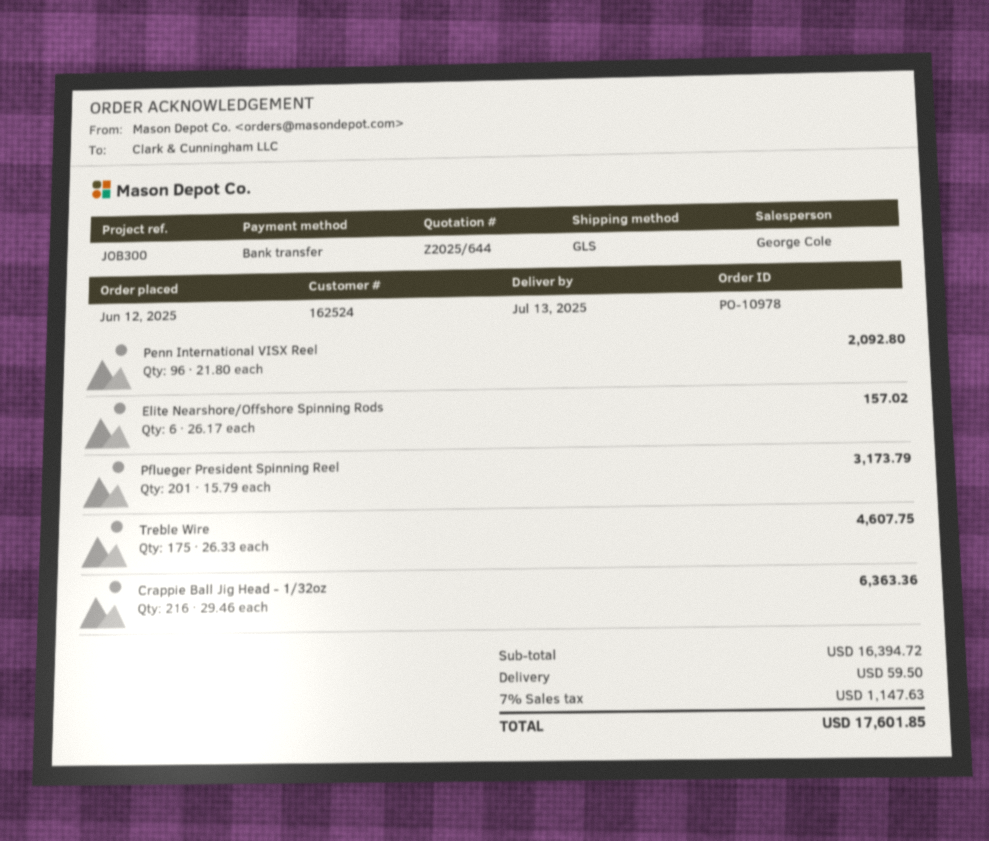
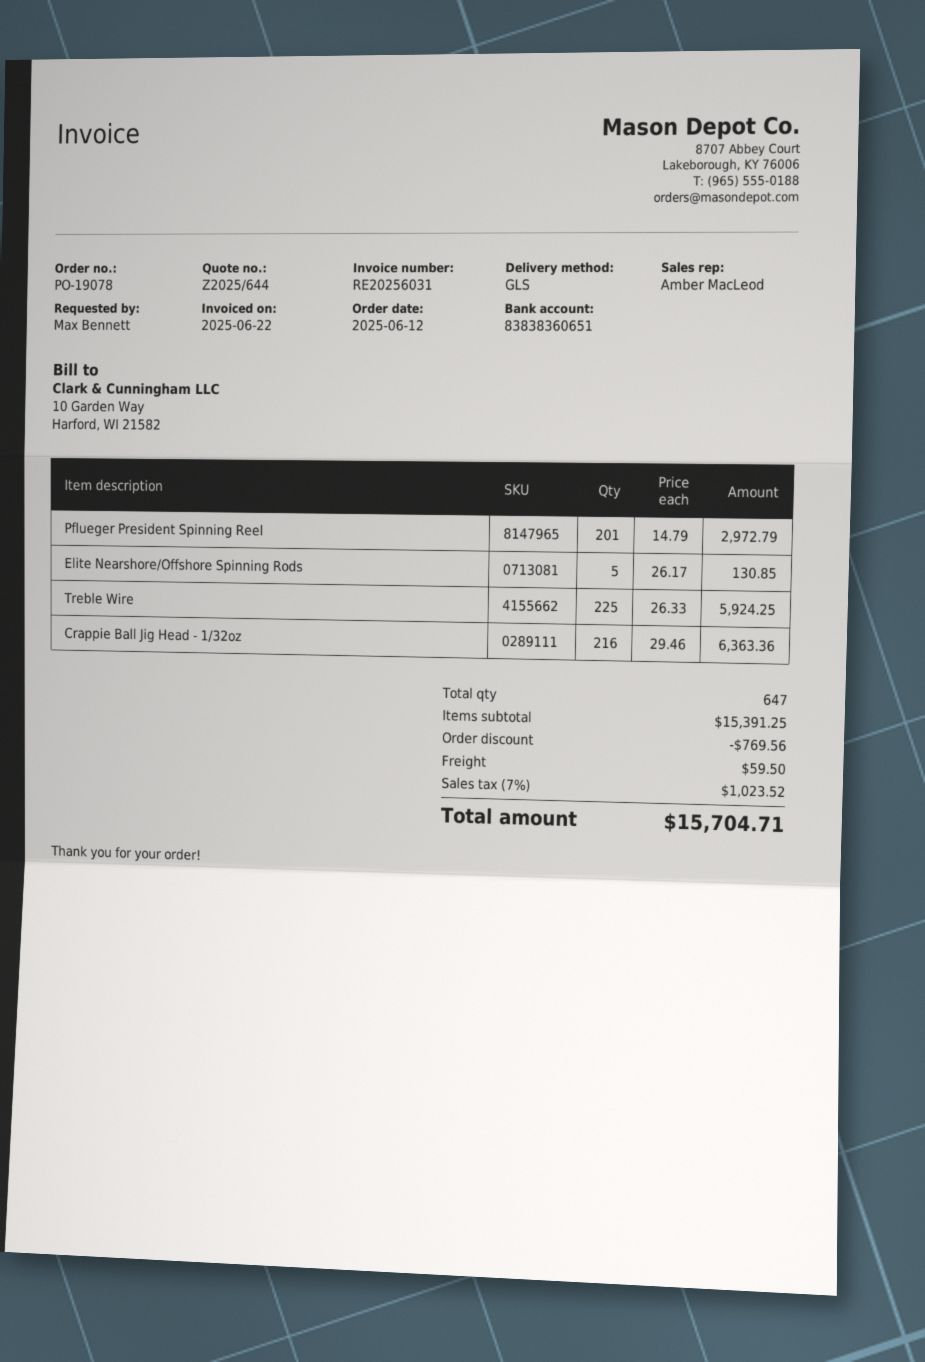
order number: PO-10978 -> PO-19078
sales rep: George Cole -> Amber MacLeod
Penn International VISX Reel: 96 x 21.80 = 2092.80 -> none
Elite Nearshore/Offshore Spinning Rods: 6 x 26.17 = 157.02 -> 5 x 26.17 = 130.85
Pflueger President Spinning Reel: 201 x 15.79 = 3173.79 -> 201 x 14.79 = 2972.79
Treble Wire: 175 x 26.33 = 4607.75 -> 225 x 26.33 = 5924.25
subtotal: 16394.72 -> 15391.25
discount: none -> 769.56
tax: 7% = 1147.63 -> 7% = 1023.52
total: 17601.85 -> 15704.71

